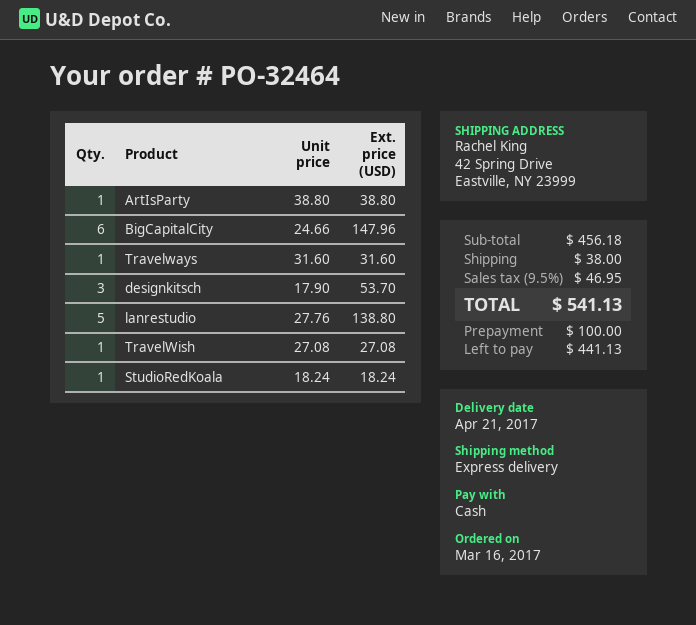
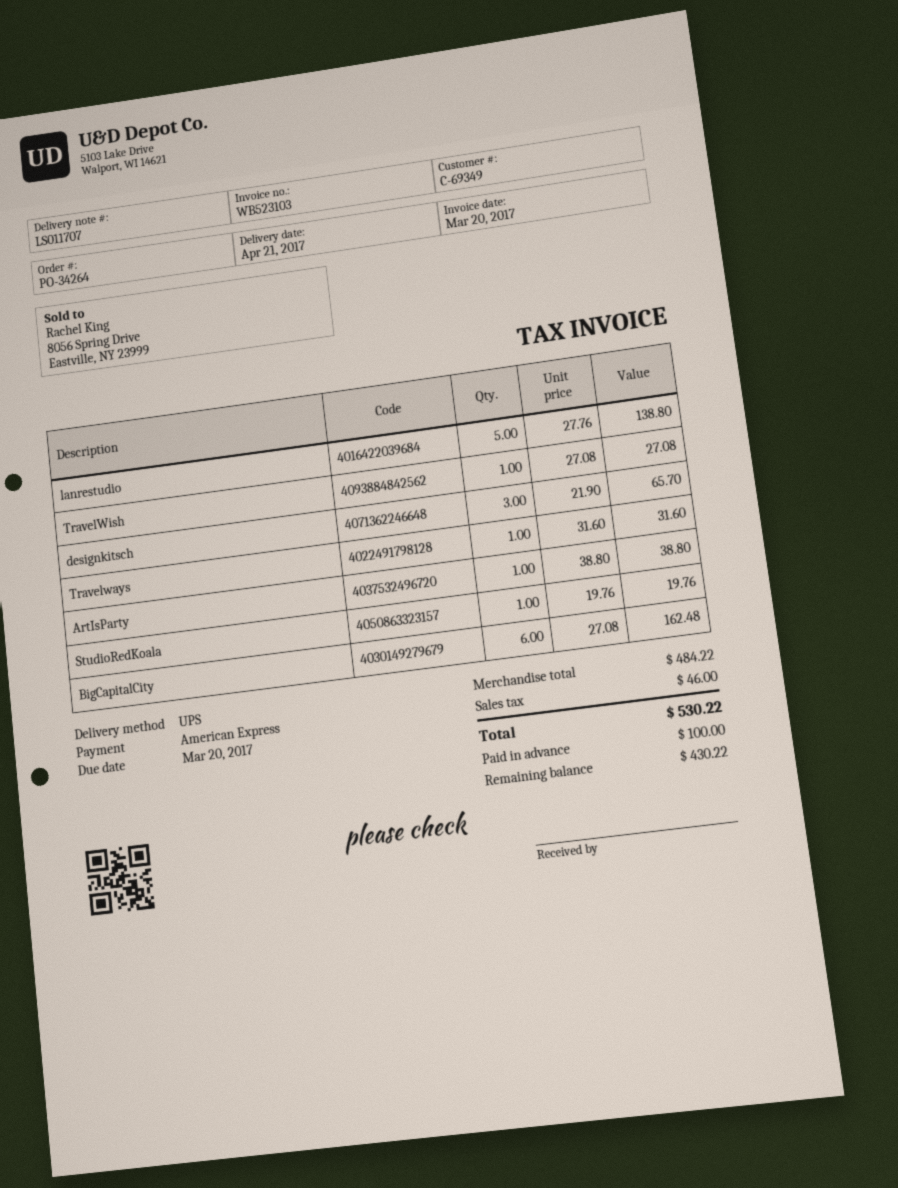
order number: PO-32464 -> PO-34264
payment method: cash -> American Express
shipping method: express -> UPS
BigCapitalCity: 6 x 24.66 = 147.96 -> 6 x 27.08 = 162.48
designkitsch: 3 x 17.90 = 53.70 -> 3 x 21.90 = 65.70
StudioRedKoala: 1 x 18.24 = 18.24 -> 1 x 19.76 = 19.76
subtotal: 456.18 -> 484.22
shipping: 38.00 -> none
tax: 46.95 -> 46.00
total: 541.13 -> 530.22
balance: 441.13 -> 430.22

